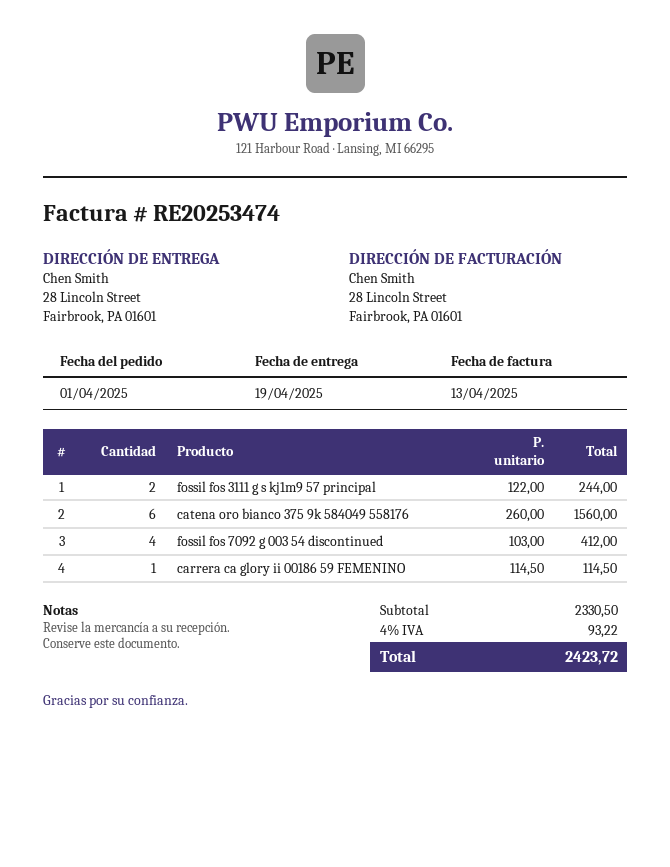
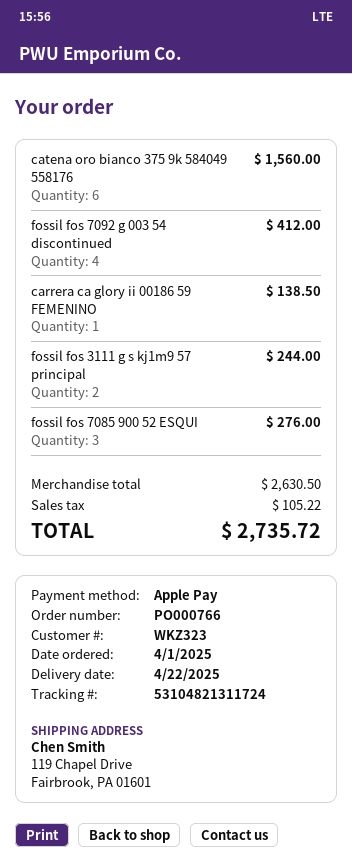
delivery date: 2025-04-19 -> 2025-04-22
ship to: 28 Lincoln Street, Fairbrook, PA 01601 -> 119 Chapel Drive, Fairbrook, PA 01601
carrera ca glory ii 00186 59 FEMENINO: 1 for 114.50 -> 1 for 138.50
fossil fos 7085 900 52 ESQUI: none -> 3 for 276.00
subtotal: 2330.50 -> 2630.50
tax: 93.22 -> 105.22
total: 2423.72 -> 2735.72

